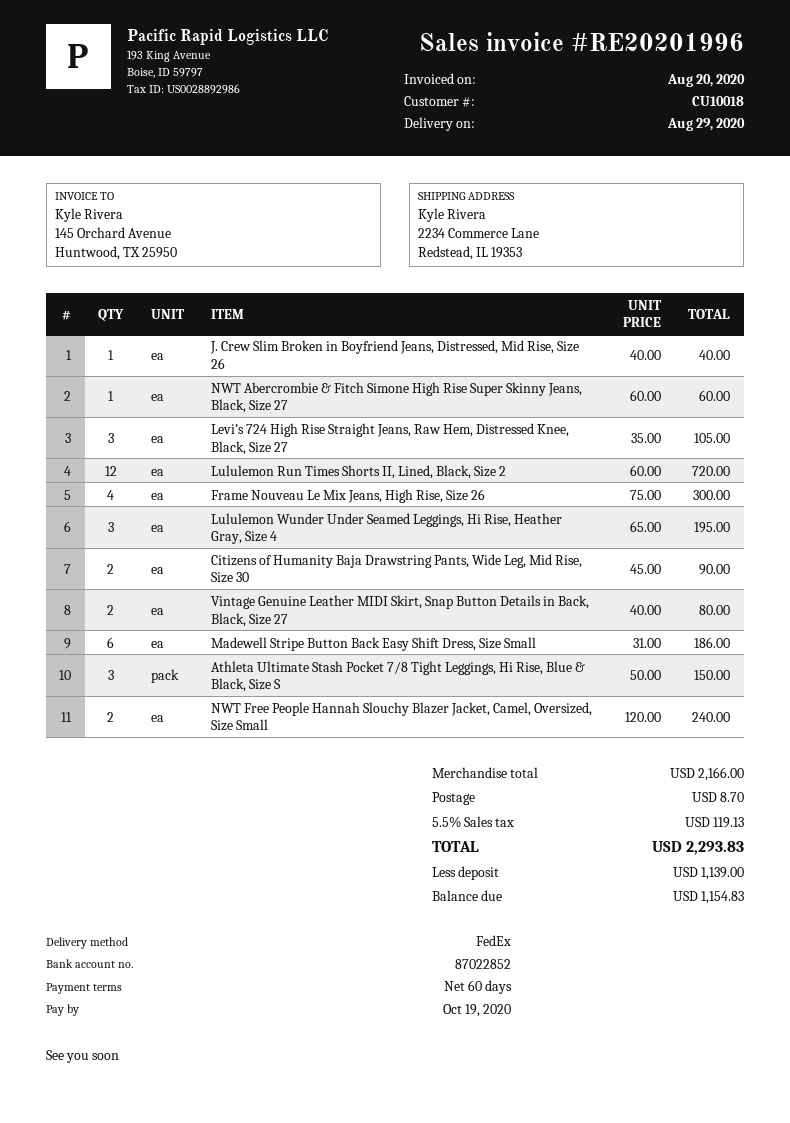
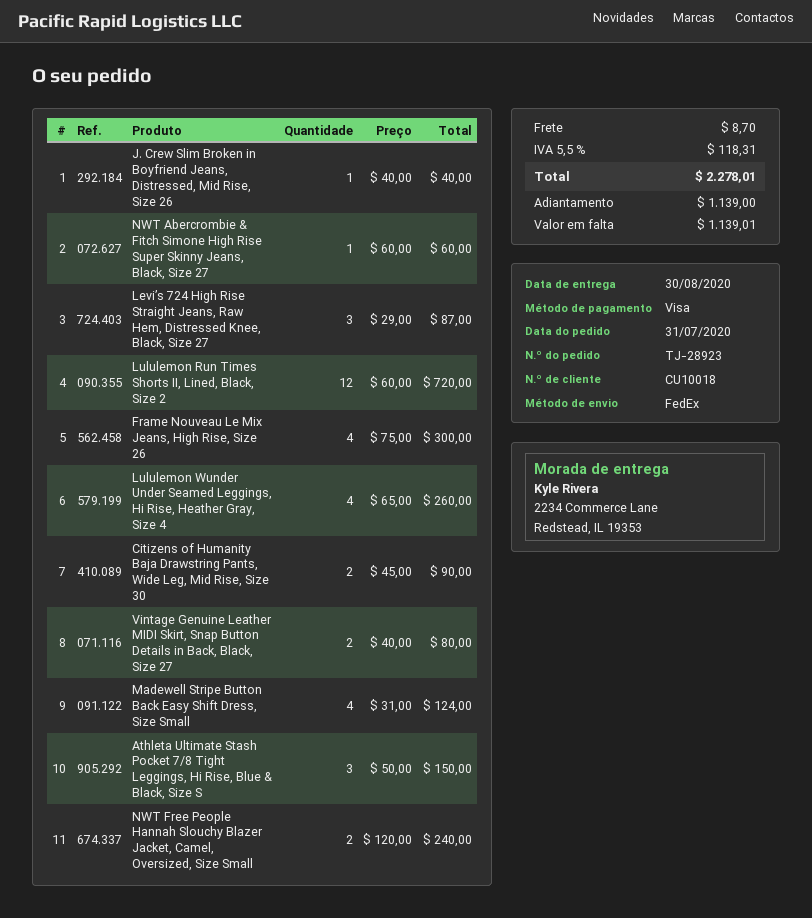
delivery date: 2020-08-29 -> 2020-08-30
Levi’s 724 High Rise Straight Jeans, Raw Hem, Distressed Knee, Black, Size 27: 3 x 35.00 = 105.00 -> 3 x 29.00 = 87.00
Lululemon Wunder Under Seamed Leggings, Hi Rise, Heather Gray, Size 4: 3 x 65.00 = 195.00 -> 4 x 65.00 = 260.00
Madewell Stripe Button Back Easy Shift Dress, Size Small: 6 x 31.00 = 186.00 -> 4 x 31.00 = 124.00
tax: 5.5% = 119.13 -> 5.5% = 118.31
total: 2293.83 -> 2278.01
balance: 1154.83 -> 1139.01

